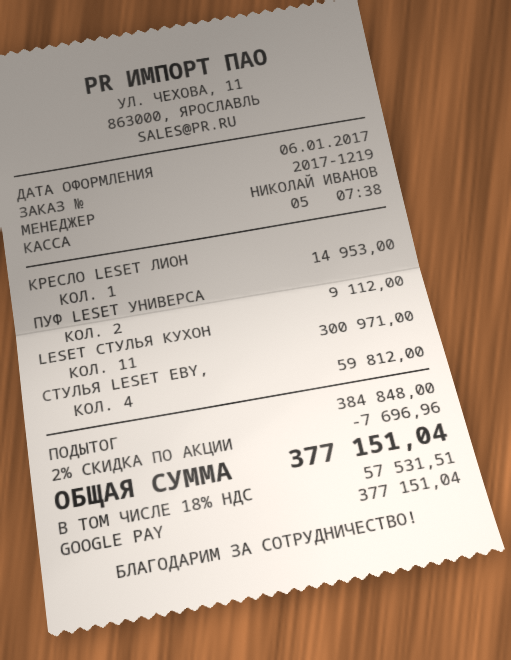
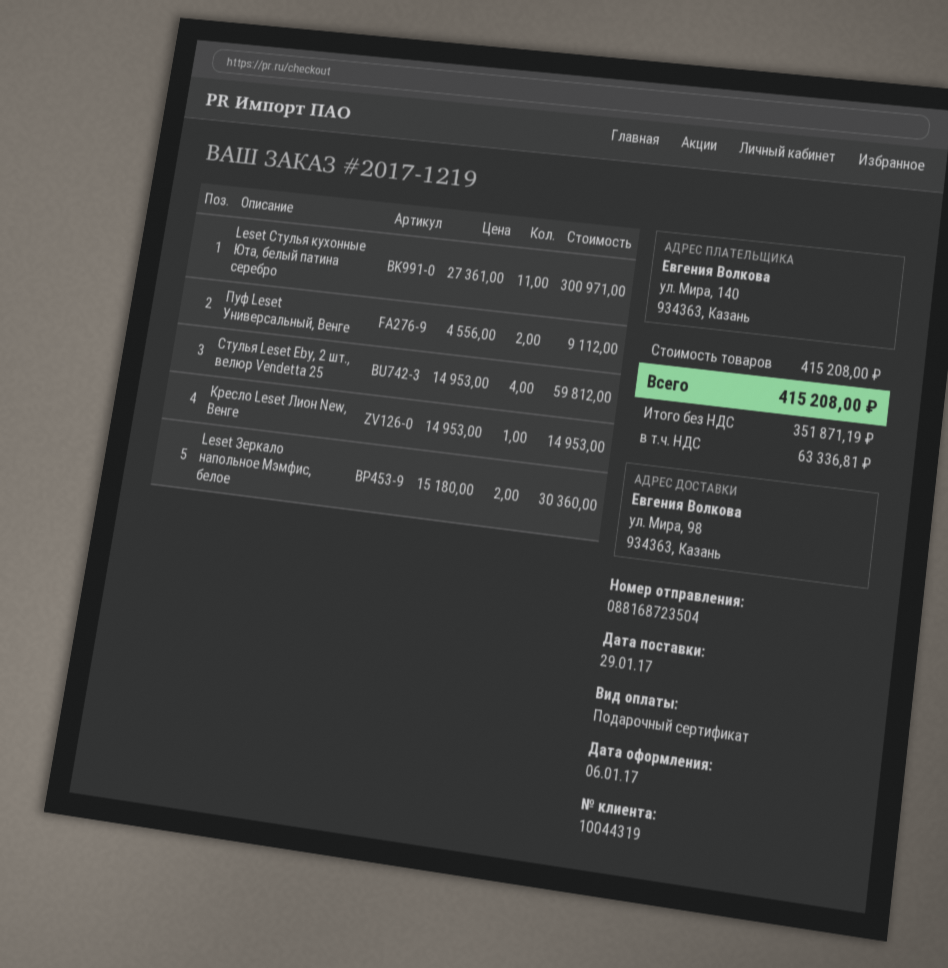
payment method: Google Pay -> gift card
Leset Зеркало напольное Мэмфис, белое: none -> 2 for 30360.00
subtotal: 384848.00 -> 415208.00
discount: 2% = 7696.96 -> none
tax: 57531.51 -> 63336.81
total: 377151.04 -> 415208.00

